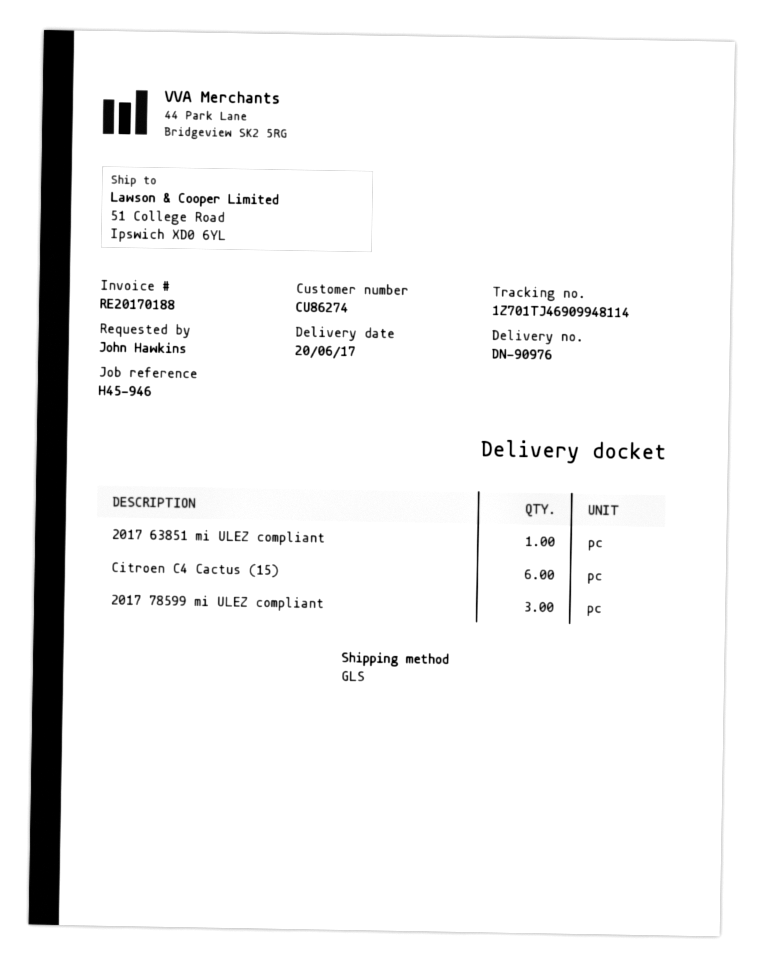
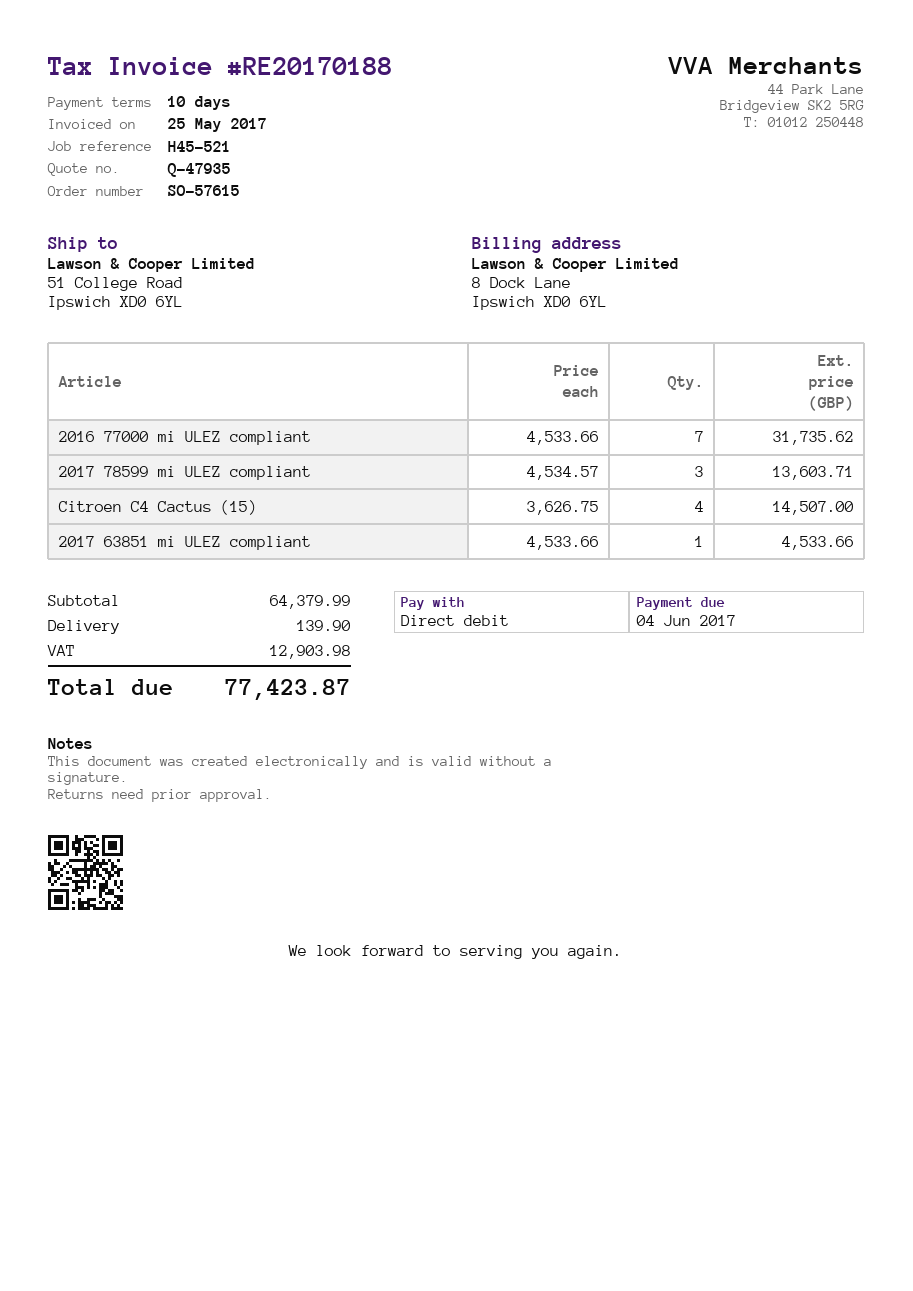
reference: H45-946 -> H45-521
Citroen C4 Cactus (15): 6 -> 4
2016 77000 mi ULEZ compliant: none -> 7

